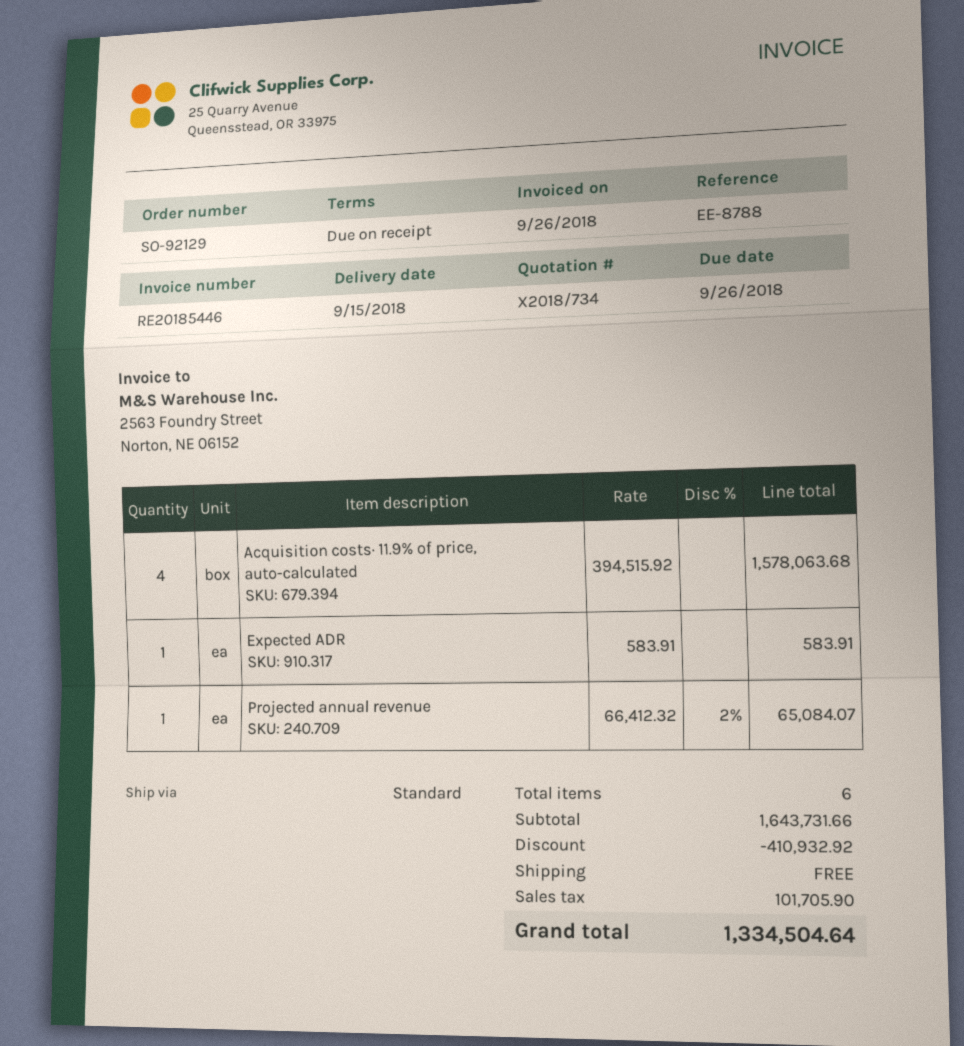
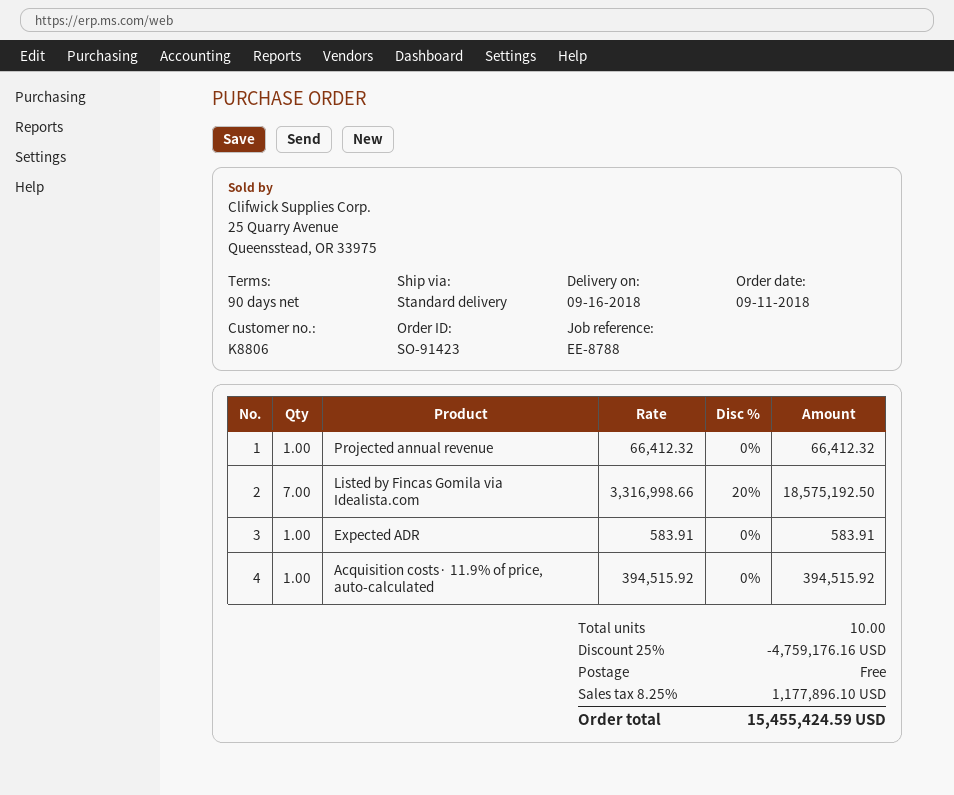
order number: SO-92129 -> SO-91423
delivery date: 2018-09-15 -> 2018-09-16
payment terms: on receipt -> 90 days
Acquisition costs· 11.9% of price, auto-calculated: 4 x 394515.92 = 1578063.68 -> 1 x 394515.92 = 394515.92
Projected annual revenue: 1 x 66412.32 - 2% = 65084.07 -> 1 x 66412.32 = 66412.32
Listed by Fincas Gomila via Idealista.com: none -> 7 x 3316998.66 - 20% = 18575192.50
total quantity: 6 -> 10
discount: 410932.92 -> 4759176.16
tax: 101705.90 -> 1177896.10
total: 1334504.64 -> 15455424.59

